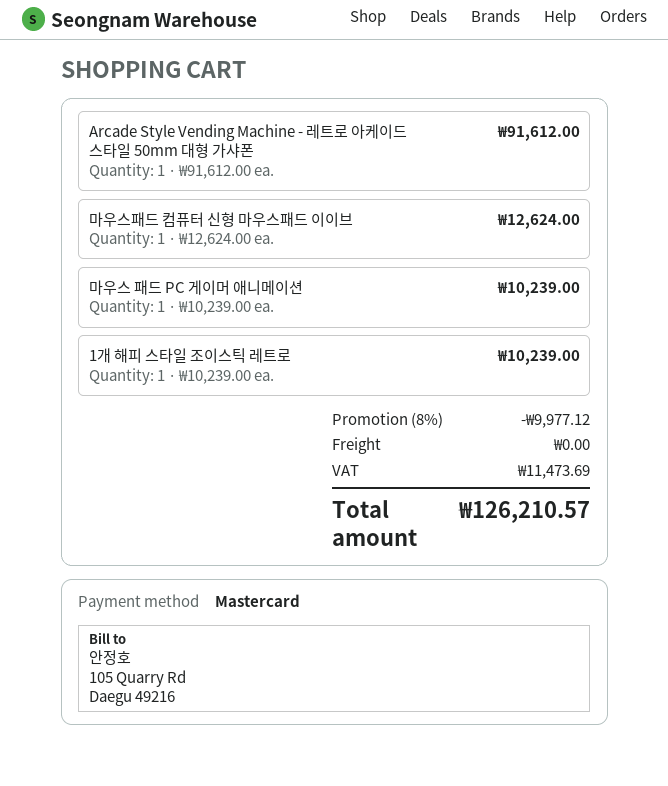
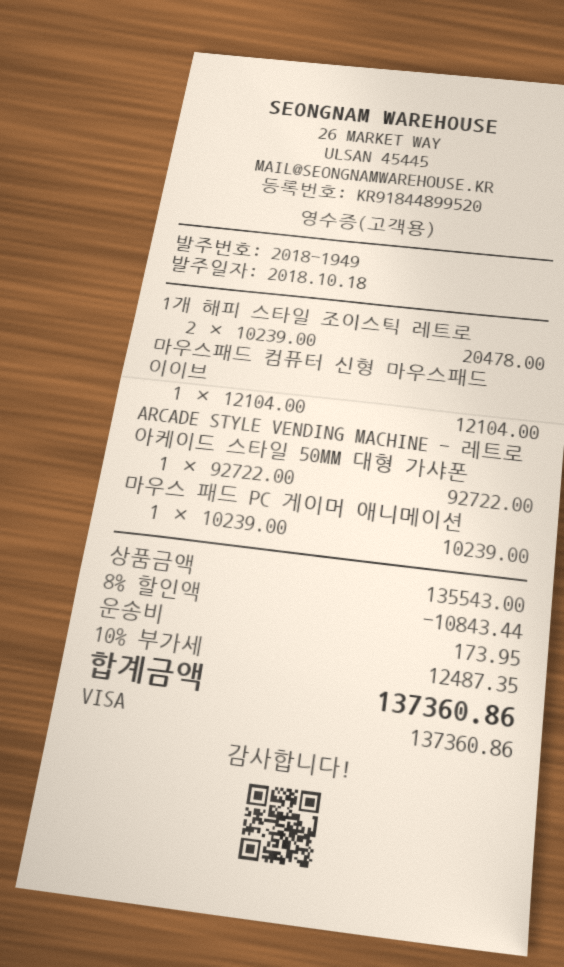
payment method: Mastercard -> Visa
Arcade Style Vending Machine - 레트로 아케이드 스타일 50mm 대형 가샤폰: 1 x 91612.00 = 91612.00 -> 1 x 92722.00 = 92722.00
마우스패드 컴퓨터 신형 마우스패드 이이브: 1 x 12624.00 = 12624.00 -> 1 x 12104.00 = 12104.00
1개 해피 스타일 조이스틱 레트로: 1 x 10239.00 = 10239.00 -> 2 x 10239.00 = 20478.00
discount: 8% = 9977.12 -> 8% = 10843.44
shipping: 0.00 -> 173.95
tax: 11473.69 -> 12487.35
total: 126210.57 -> 137360.86

